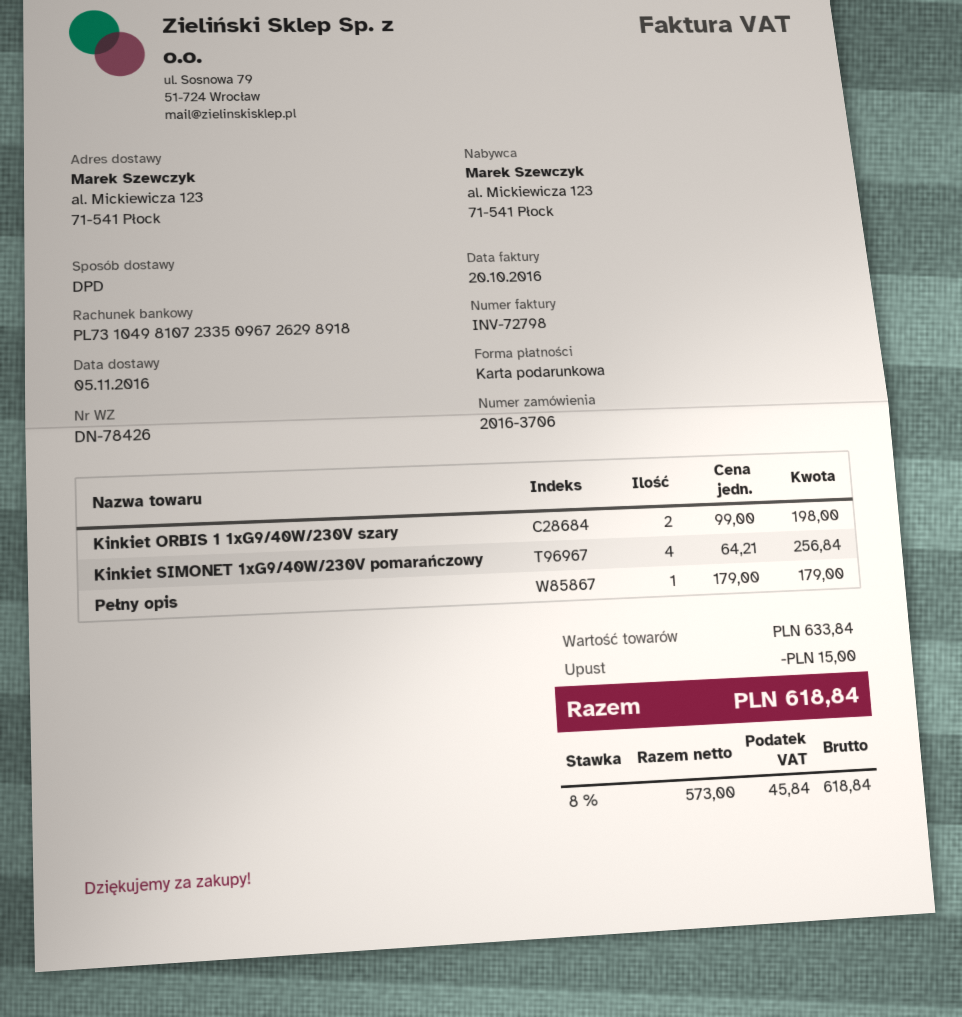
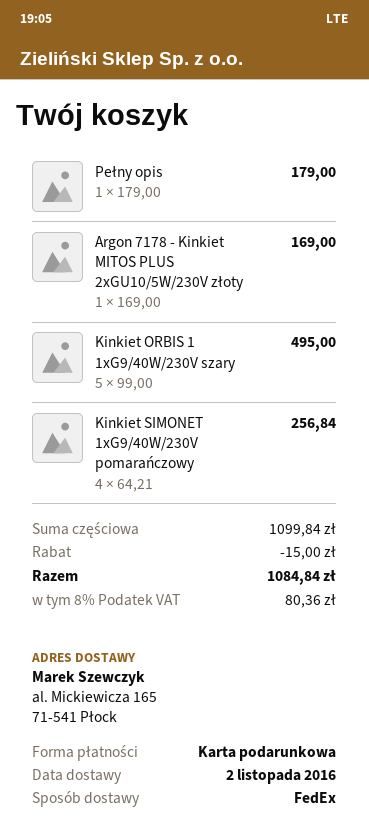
delivery date: 2016-11-05 -> 2016-11-02
shipping method: DPD -> FedEx
ship to: al. Mickiewicza 123, 71-541 Płock -> al. Mickiewicza 165, 71-541 Płock
Kinkiet ORBIS 1 1xG9/40W/230V szary: 2 x 99.00 = 198.00 -> 5 x 99.00 = 495.00
Argon 7178 - Kinkiet MITOS PLUS 2xGU10/5W/230V złoty: none -> 1 x 169.00 = 169.00
subtotal: 633.84 -> 1099.84
tax: 8% = 45.84 -> 8% = 80.36
total: 618.84 -> 1084.84

